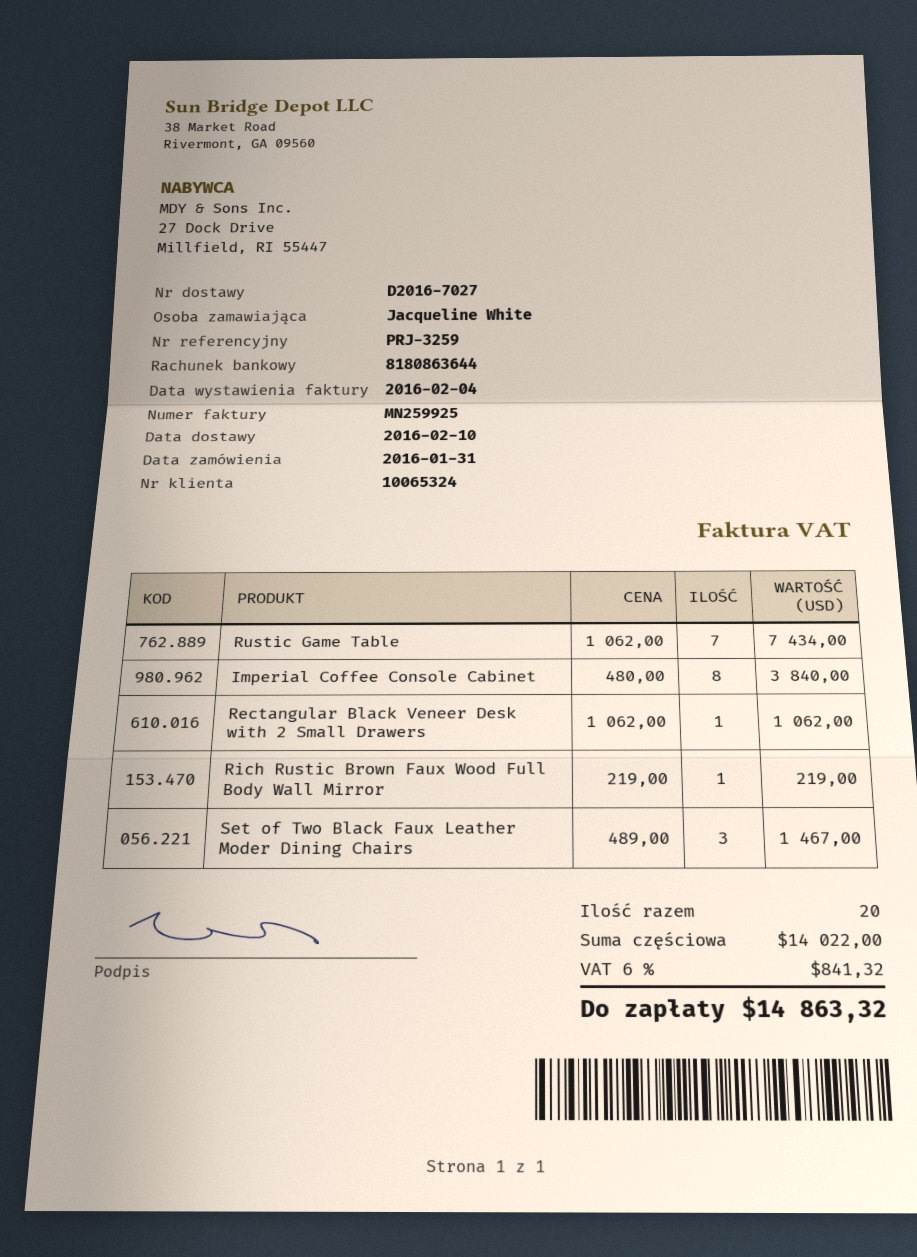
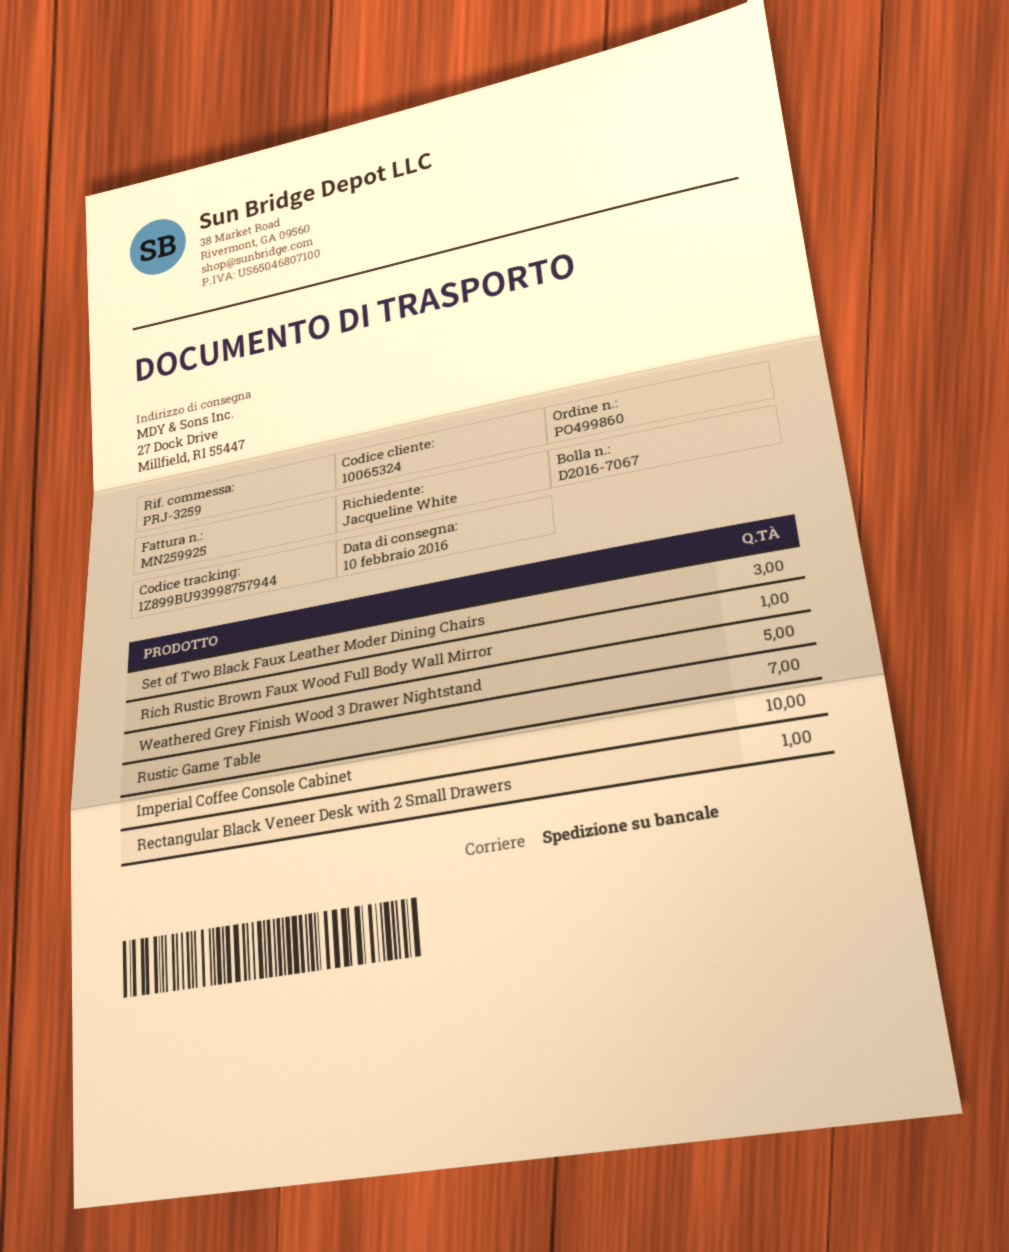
delivery note number: D2016-7027 -> D2016-7067
Imperial Coffee Console Cabinet: 8 -> 10
Weathered Grey Finish Wood 3 Drawer Nightstand: none -> 5

